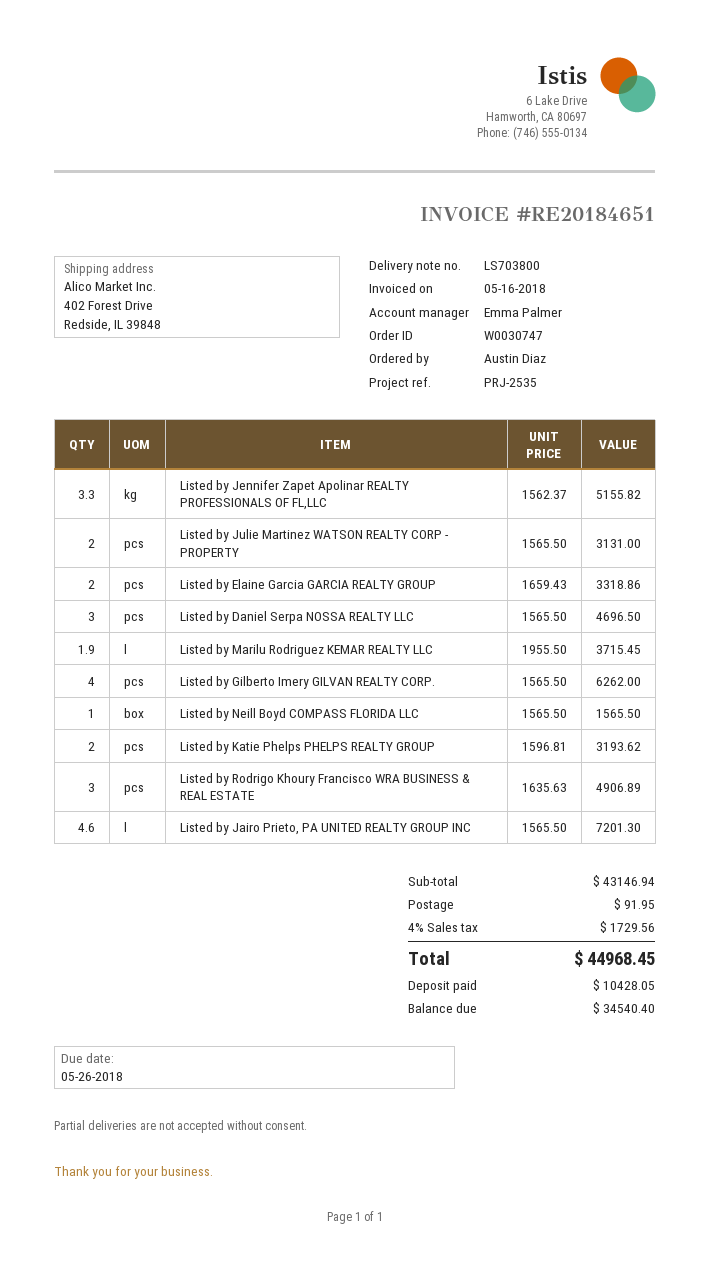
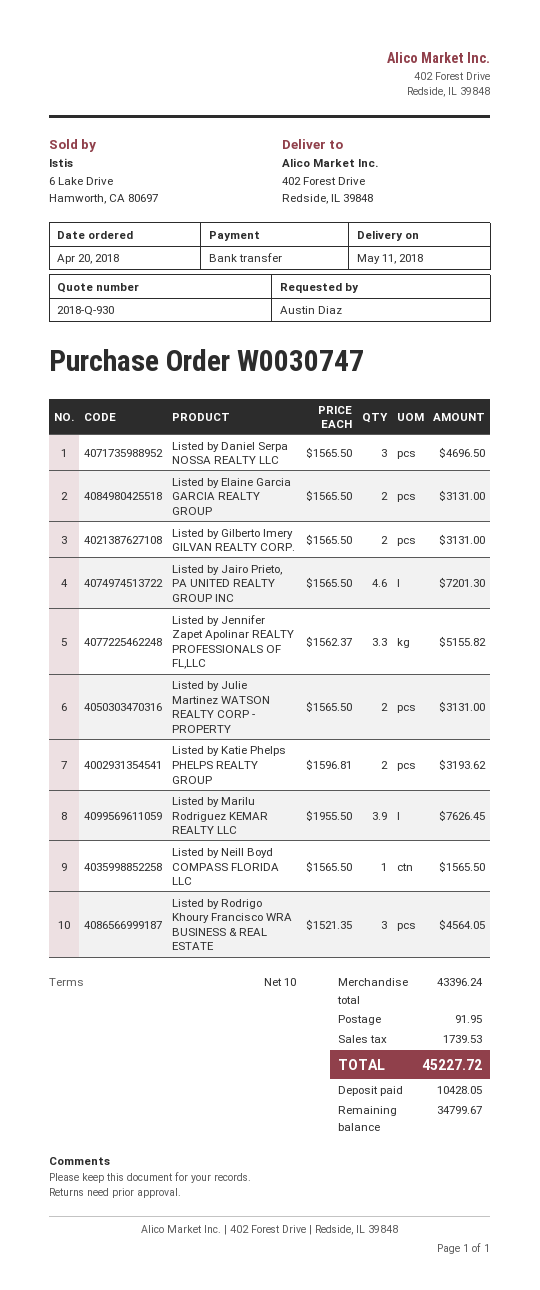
Listed by Elaine Garcia GARCIA REALTY GROUP: 2 x 1659.43 = 3318.86 -> 2 x 1565.50 = 3131.00
Listed by Marilu Rodriguez KEMAR REALTY LLC: 1.9 x 1955.50 = 3715.45 -> 3.9 x 1955.50 = 7626.45
Listed by Gilberto Imery GILVAN REALTY CORP.: 4 x 1565.50 = 6262.00 -> 2 x 1565.50 = 3131.00
Listed by Rodrigo Khoury Francisco WRA BUSINESS & REAL ESTATE: 3 x 1635.63 = 4906.89 -> 3 x 1521.35 = 4564.05
subtotal: 43146.94 -> 43396.24
tax: 1729.56 -> 1739.53
total: 44968.45 -> 45227.72
balance: 34540.40 -> 34799.67

